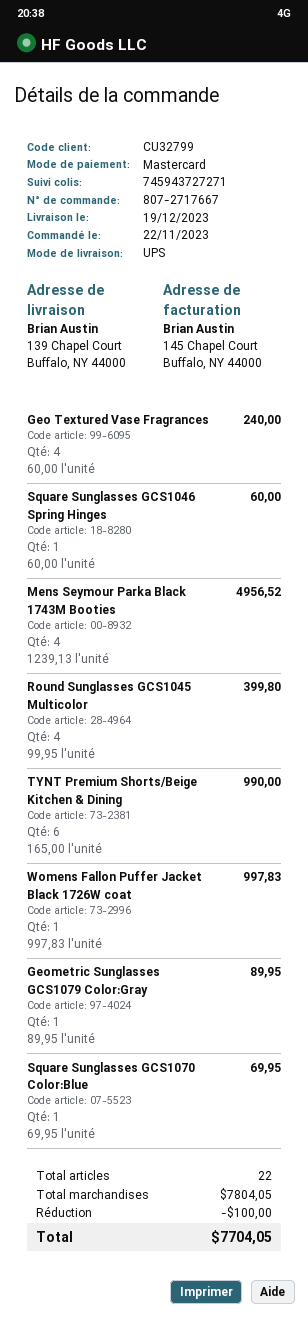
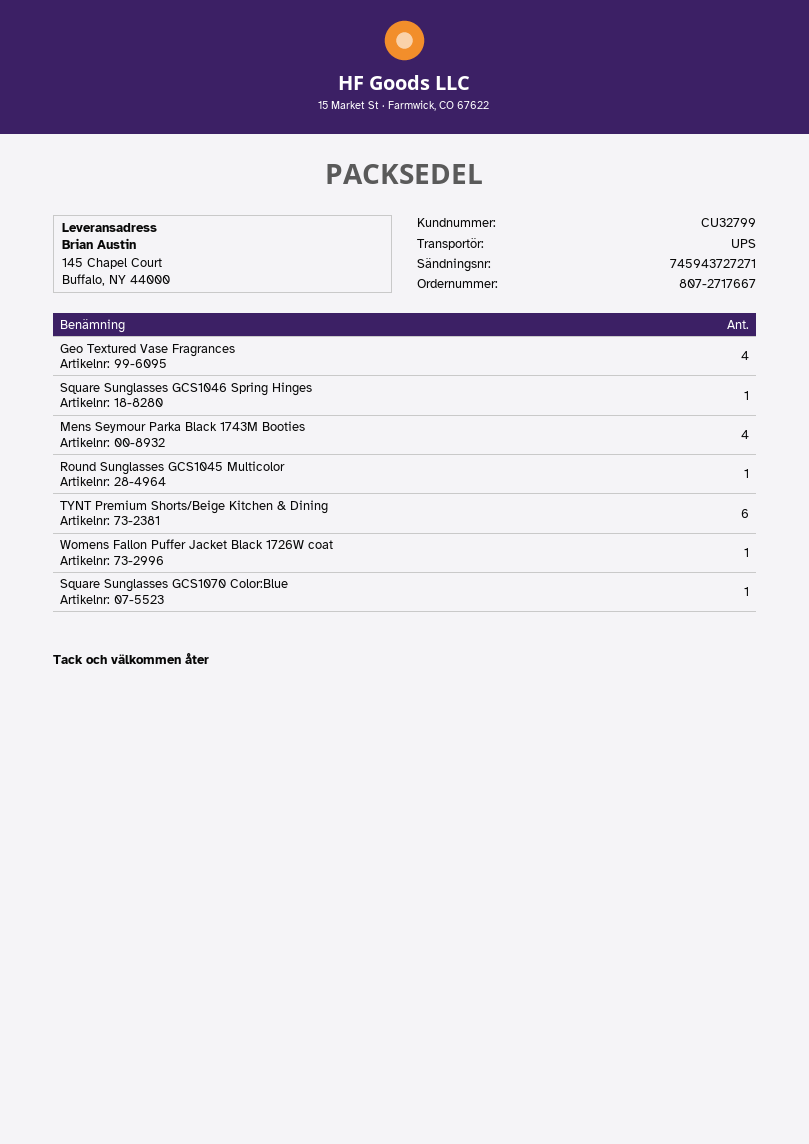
ship to: 139 Chapel Court, Buffalo, NY 44000 -> 145 Chapel Court, Buffalo, NY 44000
Round Sunglasses GCS1045 Multicolor: 4 -> 1
Geometric Sunglasses GCS1079 Color:Gray: 1 -> none

